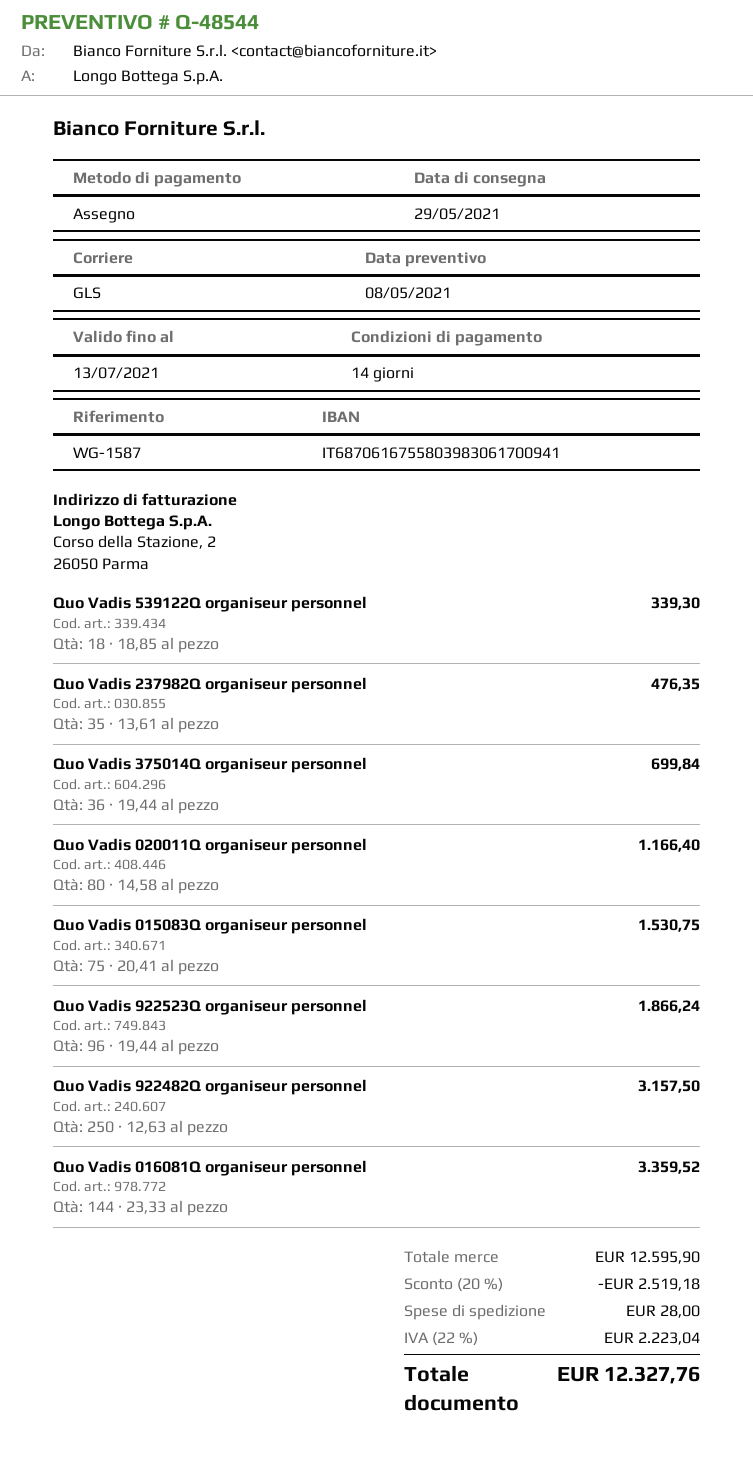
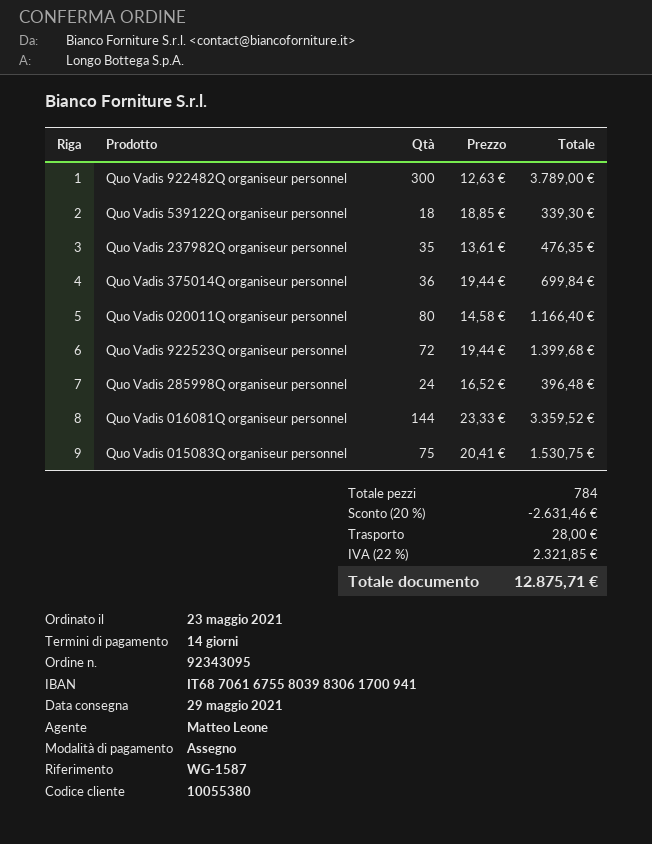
Quo Vadis 922523Q organiseur personnel: 96 x 19.44 = 1866.24 -> 72 x 19.44 = 1399.68
Quo Vadis 922482Q organiseur personnel: 250 x 12.63 = 3157.50 -> 300 x 12.63 = 3789.00
Quo Vadis 285998Q organiseur personnel: none -> 24 x 16.52 = 396.48
discount: 20% = 2519.18 -> 20% = 2631.46
tax: 22% = 2223.04 -> 22% = 2321.85
total: 12327.76 -> 12875.71

